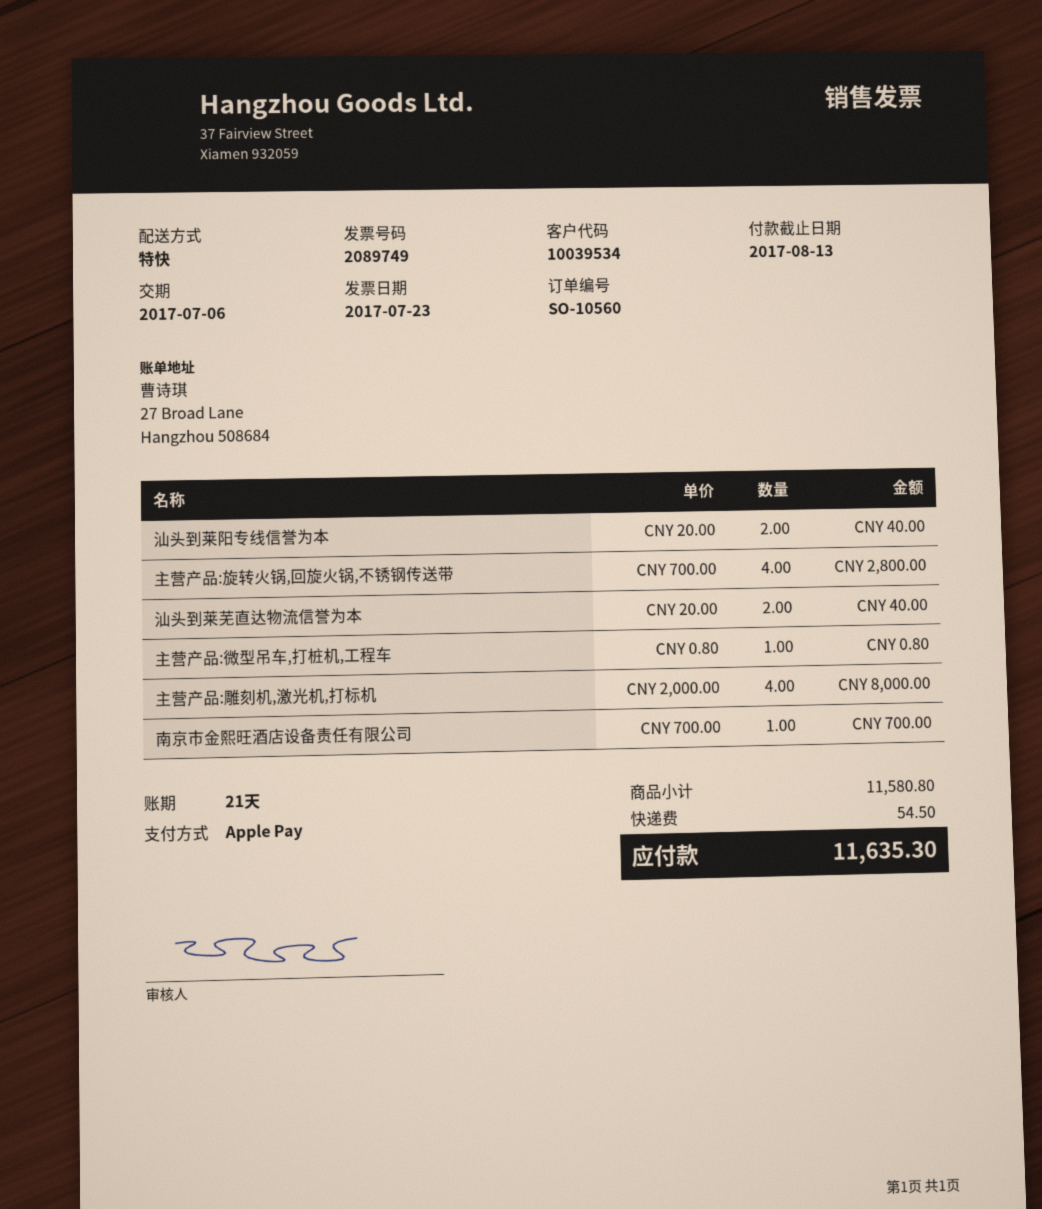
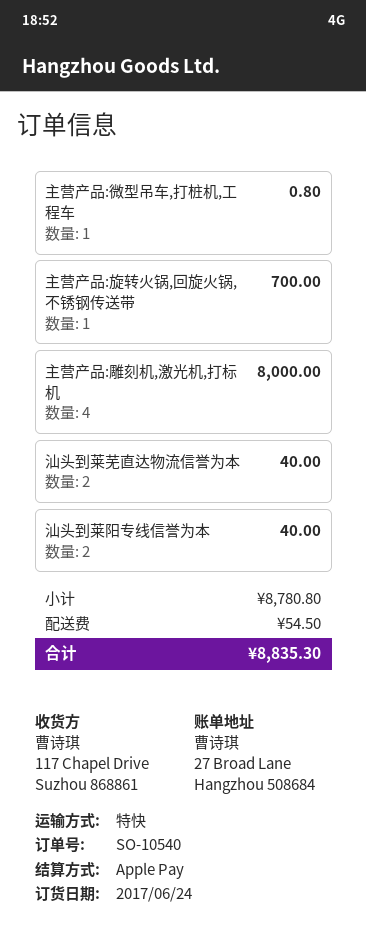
order number: SO-10560 -> SO-10540
主营产品:旋转火锅,回旋火锅,不锈钢传送带: 4 for 2800.00 -> 1 for 700.00
南京市金熙旺酒店设备责任有限公司: 1 for 700.00 -> none
subtotal: 11580.80 -> 8780.80
total: 11635.30 -> 8835.30

